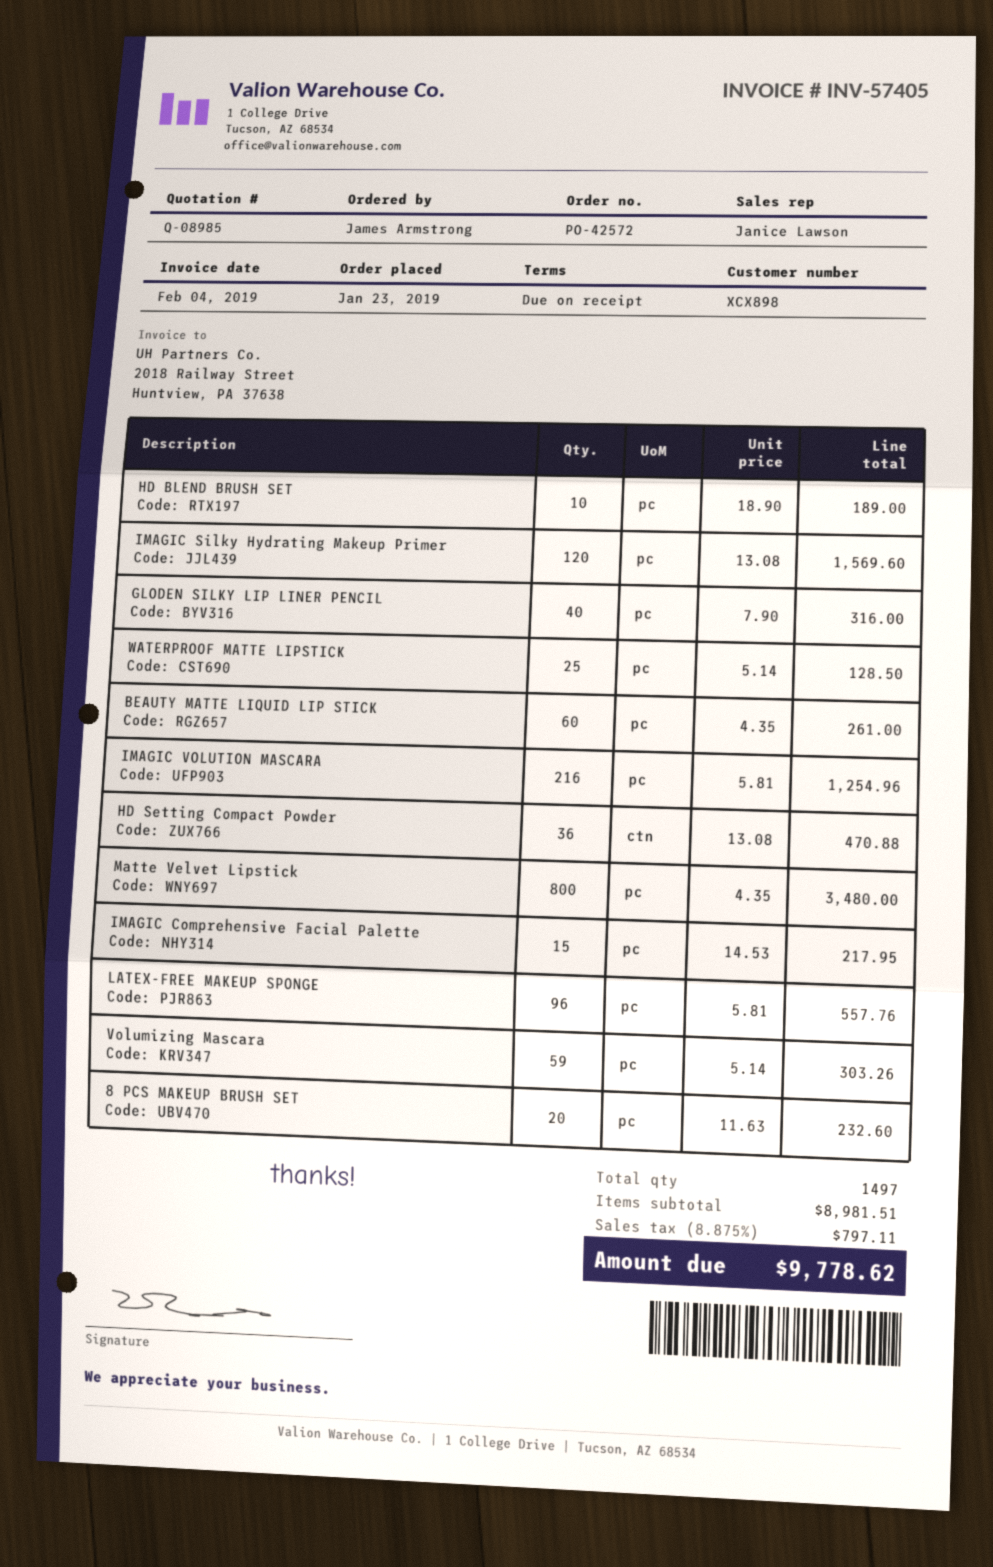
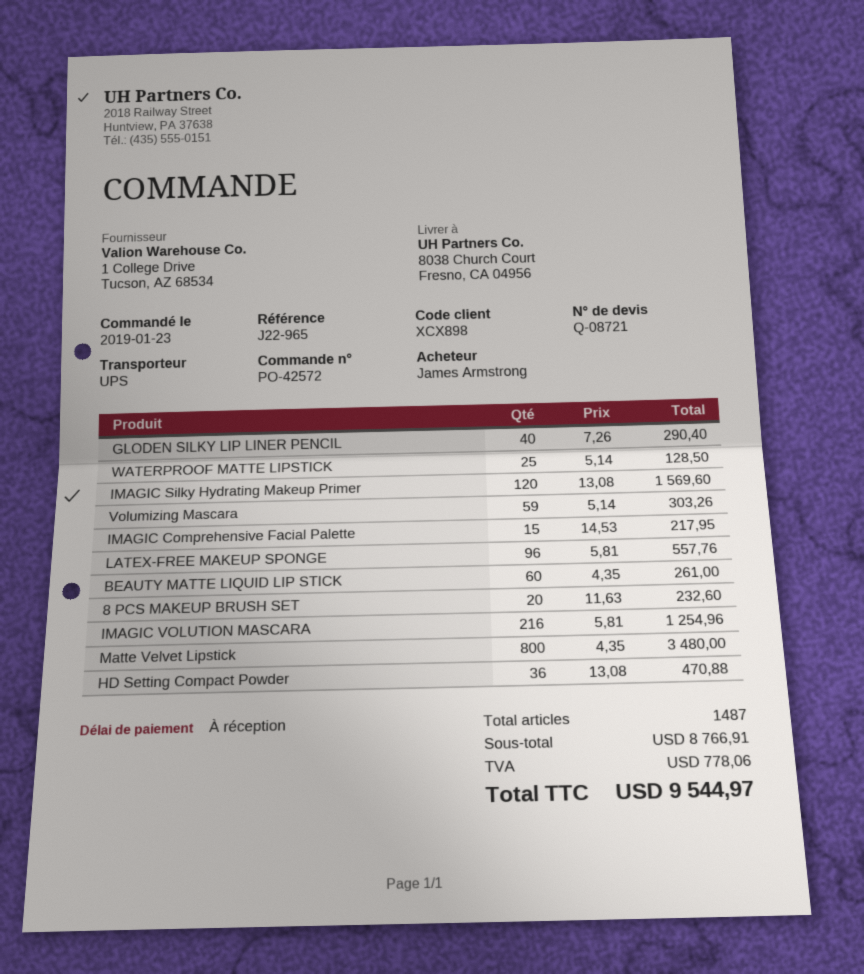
quote number: Q-08985 -> Q-08721
HD BLEND BRUSH SET: 10 x 18.90 = 189.00 -> none
GLODEN SILKY LIP LINER PENCIL: 40 x 7.90 = 316.00 -> 40 x 7.26 = 290.40
total quantity: 1497 -> 1487
subtotal: 8981.51 -> 8766.91
tax: 797.11 -> 778.06
total: 9778.62 -> 9544.97

